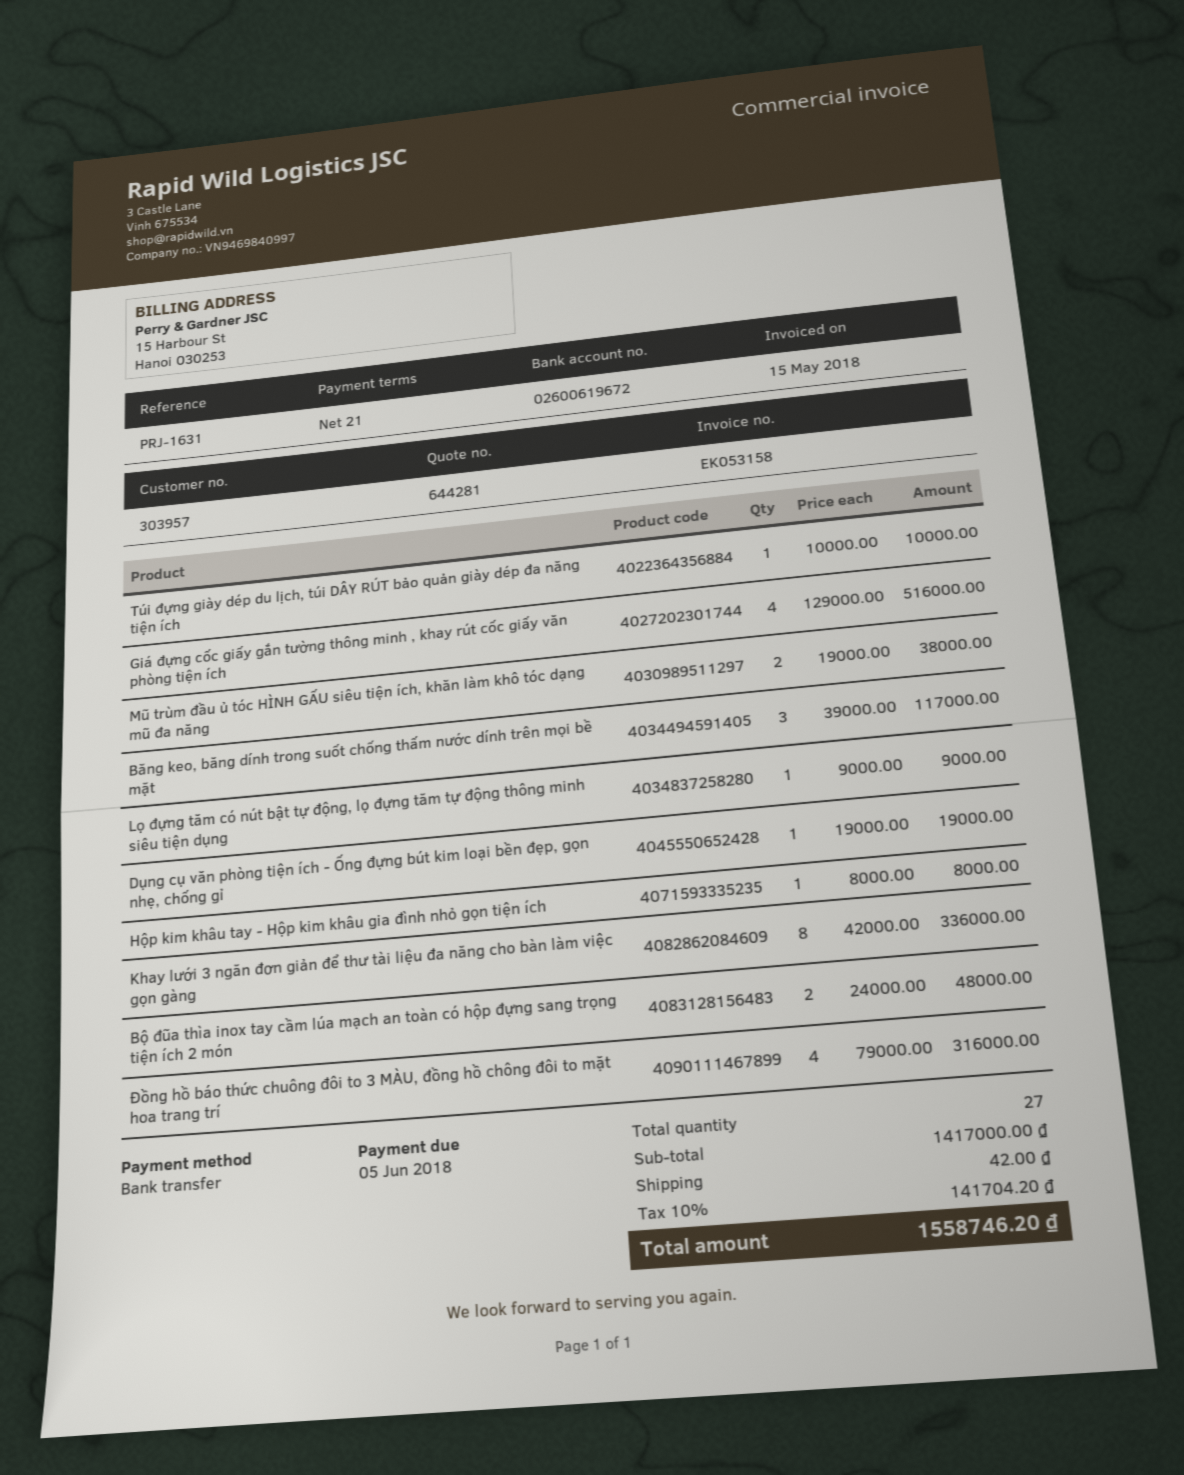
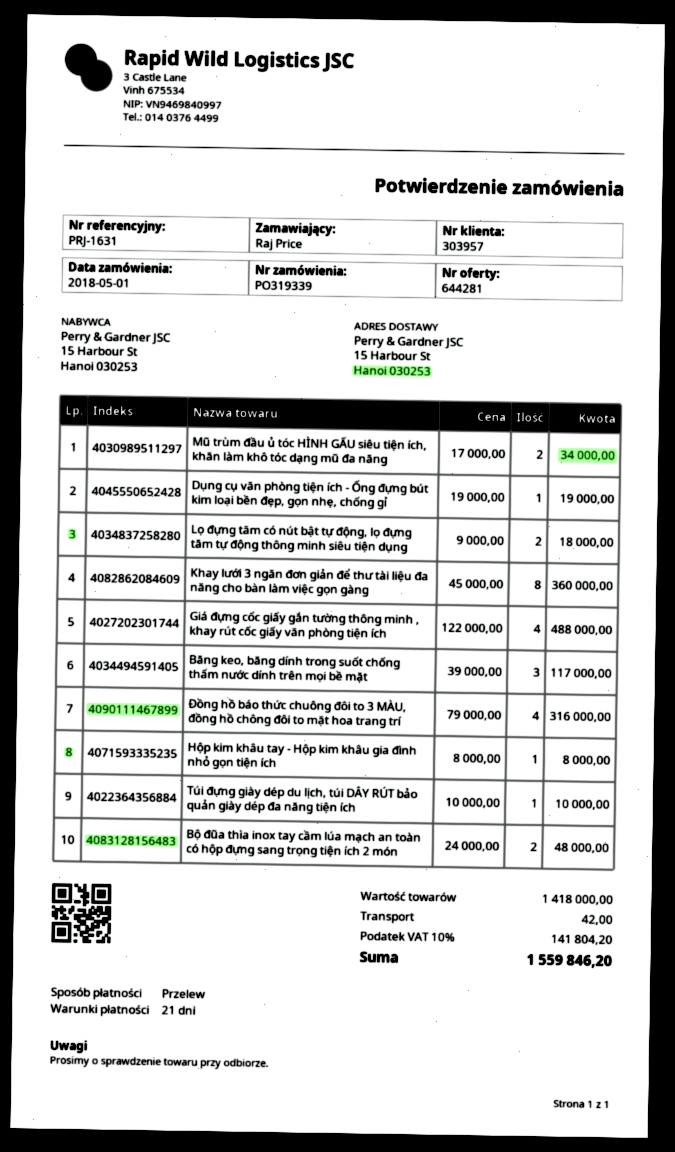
Giá đựng cốc giấy gắn tường thông minh , khay rút cốc giấy văn phòng tiện ích: 4 x 129000.00 = 516000.00 -> 4 x 122000.00 = 488000.00
Mũ trùm đầu ủ tóc HÌNH GẤU siêu tiện ích, khăn làm khô tóc dạng mũ đa năng: 2 x 19000.00 = 38000.00 -> 2 x 17000.00 = 34000.00
Lọ đựng tăm có nút bật tự động, lọ đựng tăm tự động thông minh siêu tiện dụng: 1 x 9000.00 = 9000.00 -> 2 x 9000.00 = 18000.00
Khay lưới 3 ngăn đơn giản để thư tài liệu đa năng cho bàn làm việc gọn gàng: 8 x 42000.00 = 336000.00 -> 8 x 45000.00 = 360000.00
subtotal: 1417000.00 -> 1418000.00
tax: 10% = 141704.20 -> 10% = 141804.20
total: 1558746.20 -> 1559846.20

